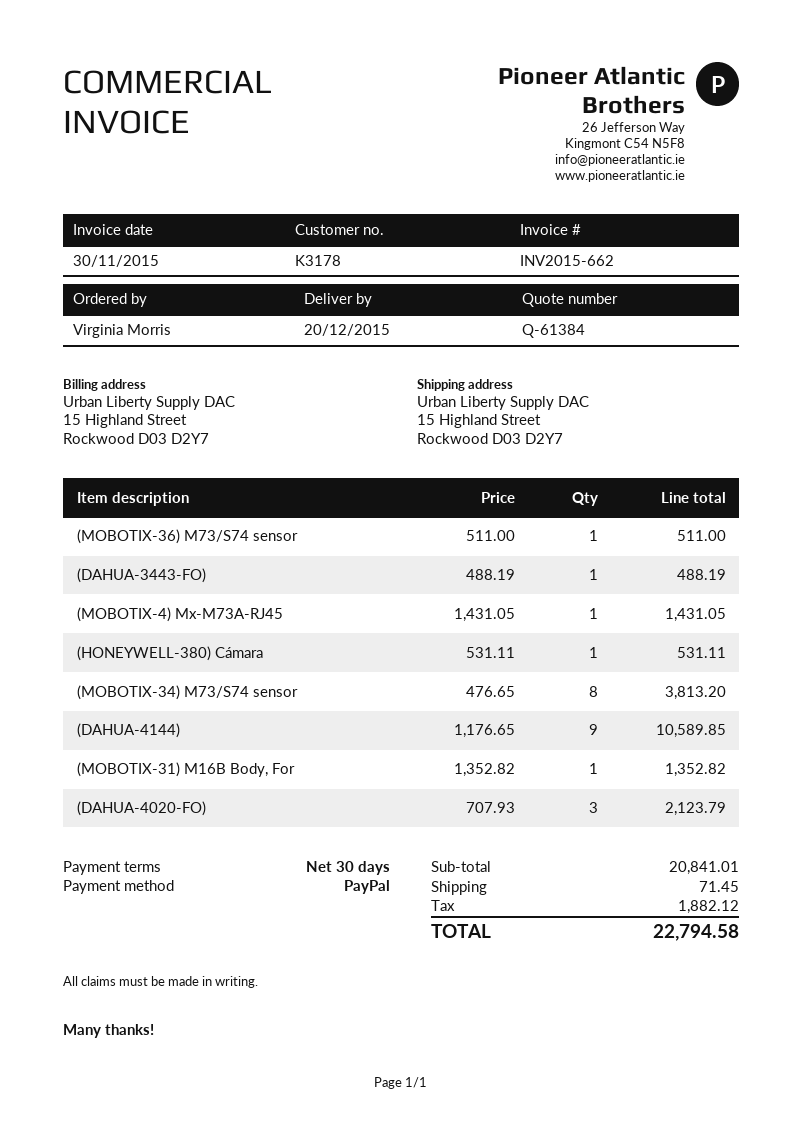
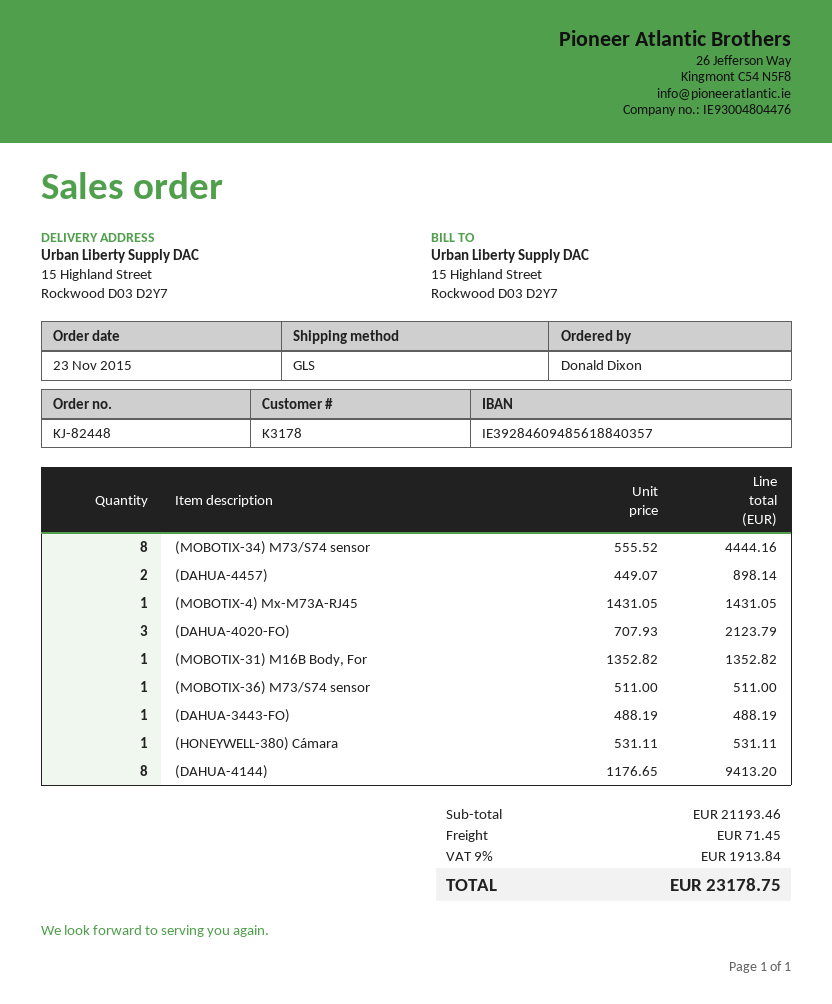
ordered by: Virginia Morris -> Donald Dixon
(MOBOTIX-34) M73/S74 sensor: 8 x 476.65 = 3813.20 -> 8 x 555.52 = 4444.16
(DAHUA-4144): 9 x 1176.65 = 10589.85 -> 8 x 1176.65 = 9413.20
(DAHUA-4457): none -> 2 x 449.07 = 898.14
subtotal: 20841.01 -> 21193.46
tax: 1882.12 -> 1913.84
total: 22794.58 -> 23178.75

